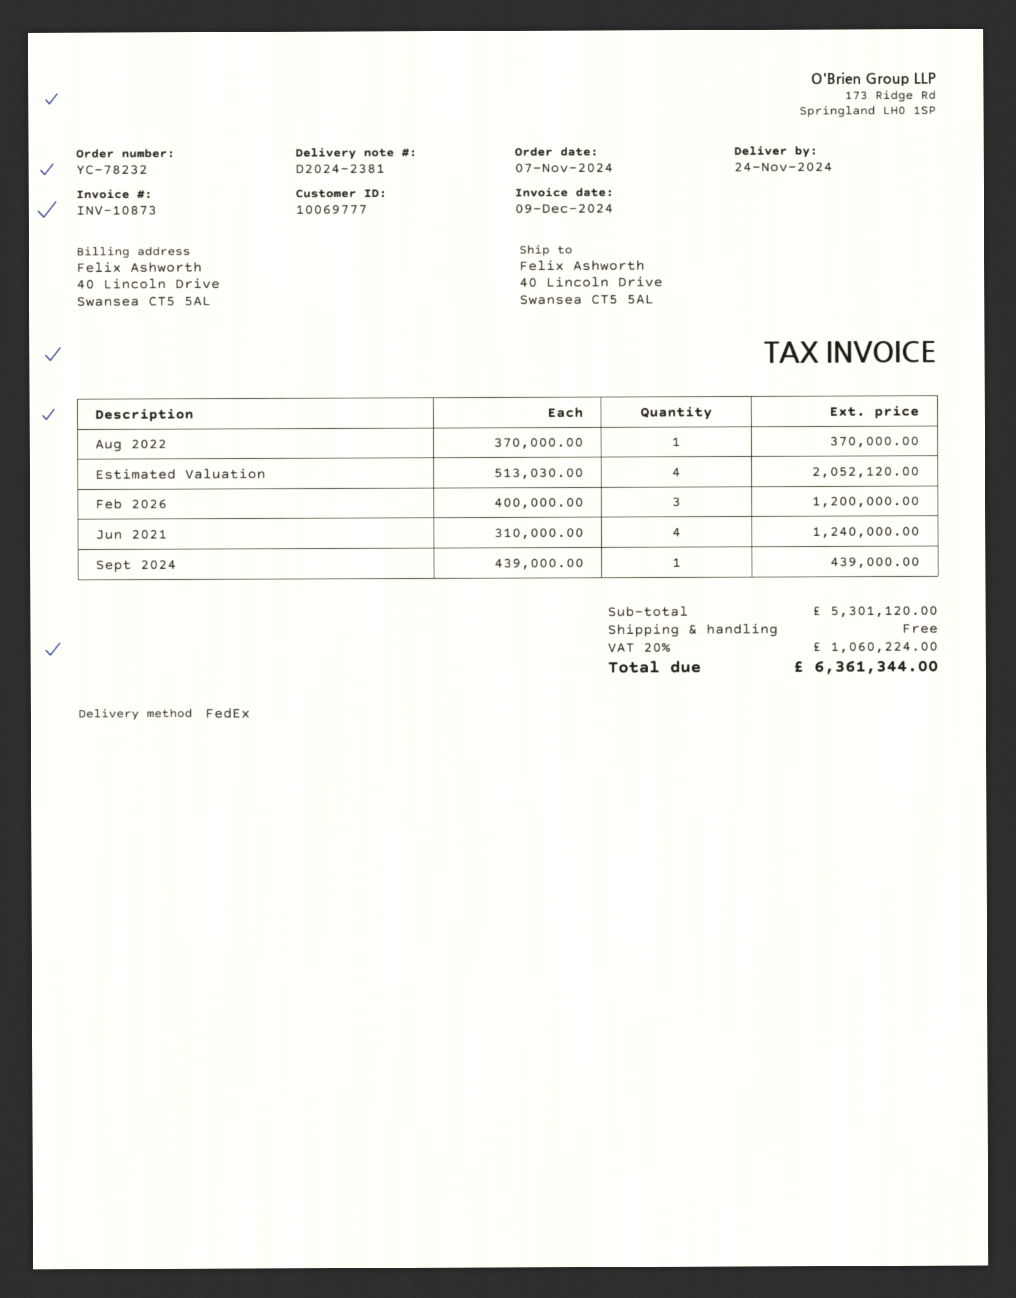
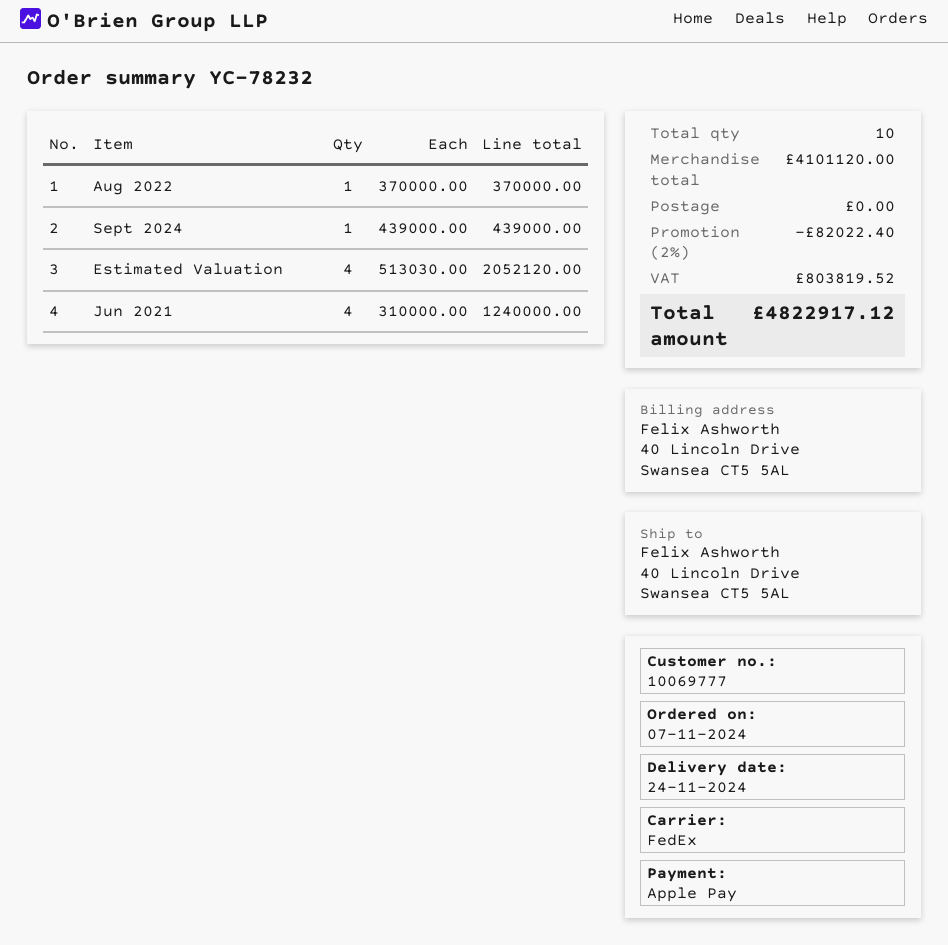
Feb 2026: 3 x 400000.00 = 1200000.00 -> none
subtotal: 5301120.00 -> 4101120.00
discount: none -> 2% = 82022.40
tax: 1060224.00 -> 803819.52
total: 6361344.00 -> 4822917.12

